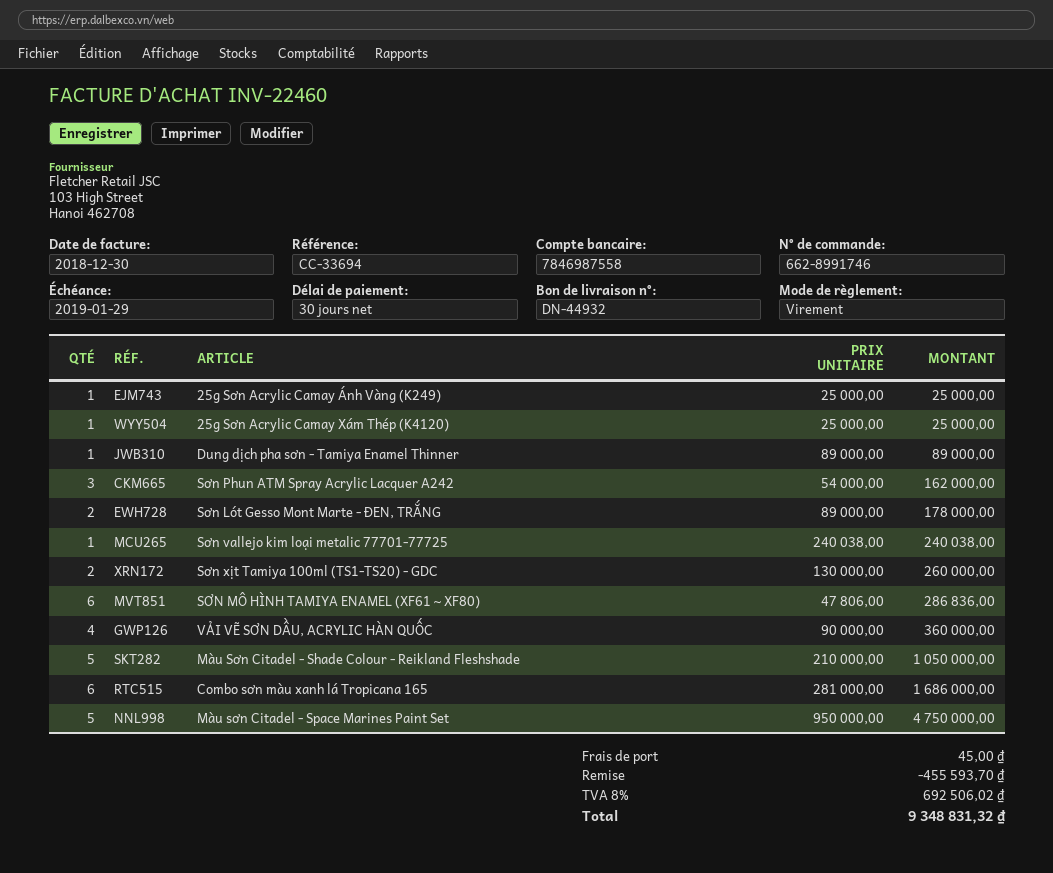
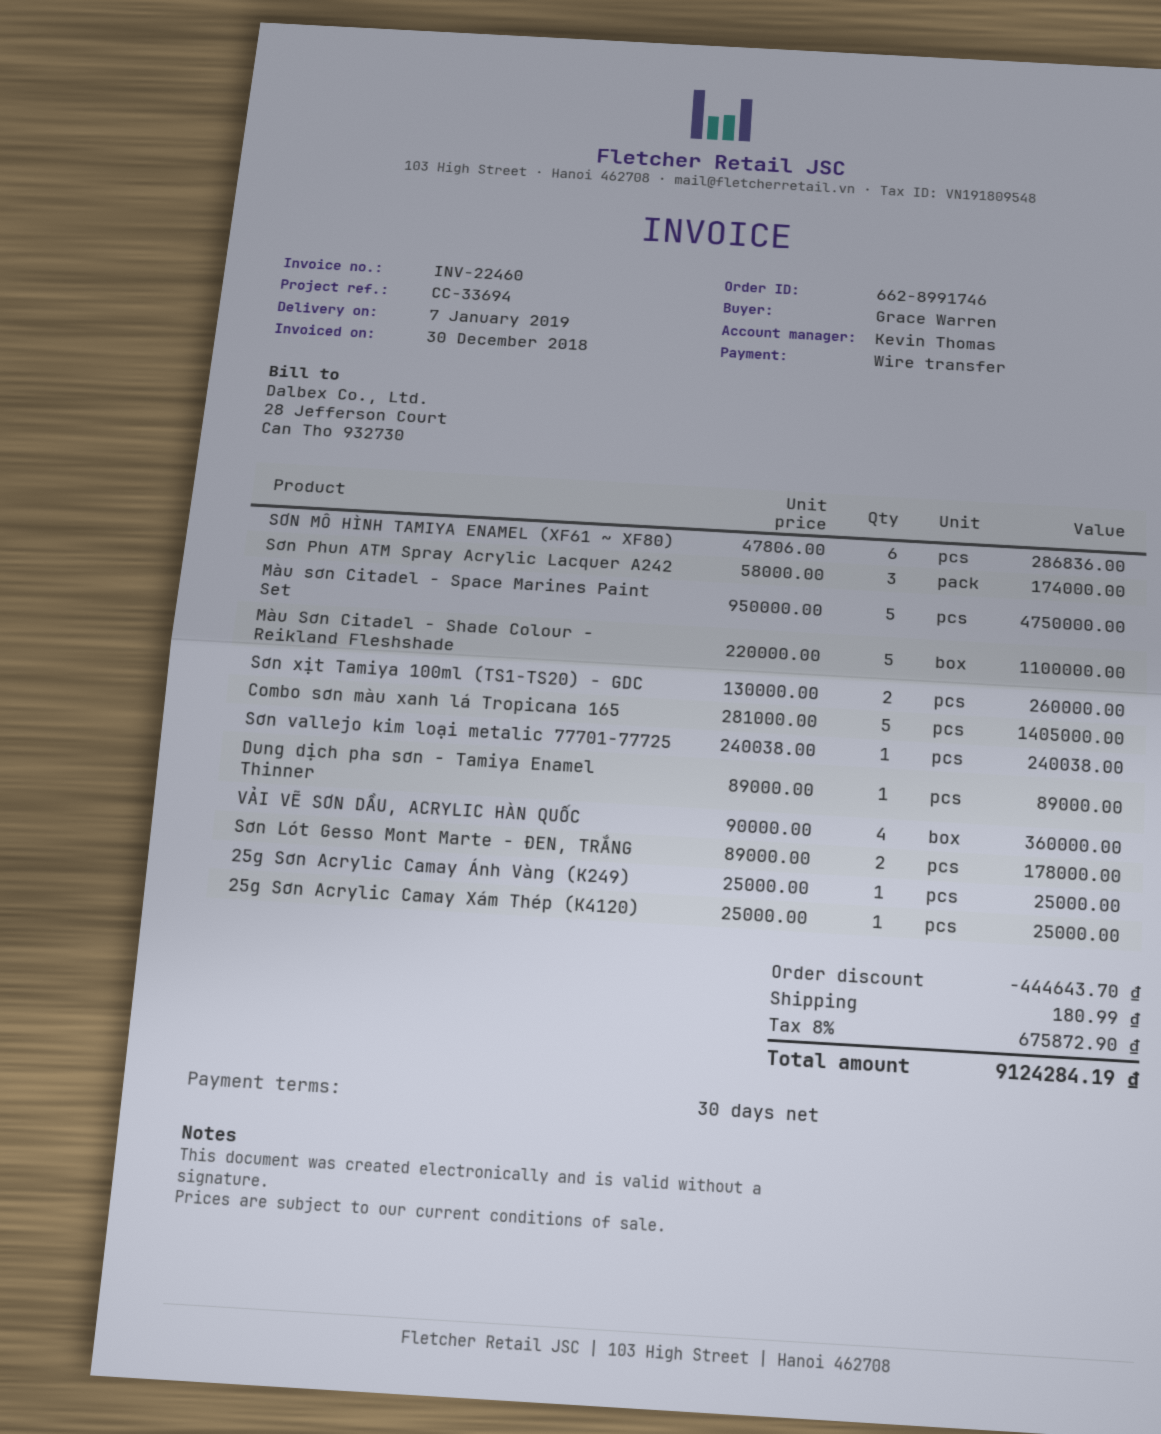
Sơn Phun ATM Spray Acrylic Lacquer A242: 3 x 54000.00 = 162000.00 -> 3 x 58000.00 = 174000.00
Màu Sơn Citadel - Shade Colour - Reikland Fleshshade: 5 x 210000.00 = 1050000.00 -> 5 x 220000.00 = 1100000.00
Combo sơn màu xanh lá Tropicana 165: 6 x 281000.00 = 1686000.00 -> 5 x 281000.00 = 1405000.00
discount: 455593.70 -> 444643.70
shipping: 45.00 -> 180.99
tax: 8% = 692506.02 -> 8% = 675872.90
total: 9348831.32 -> 9124284.19

